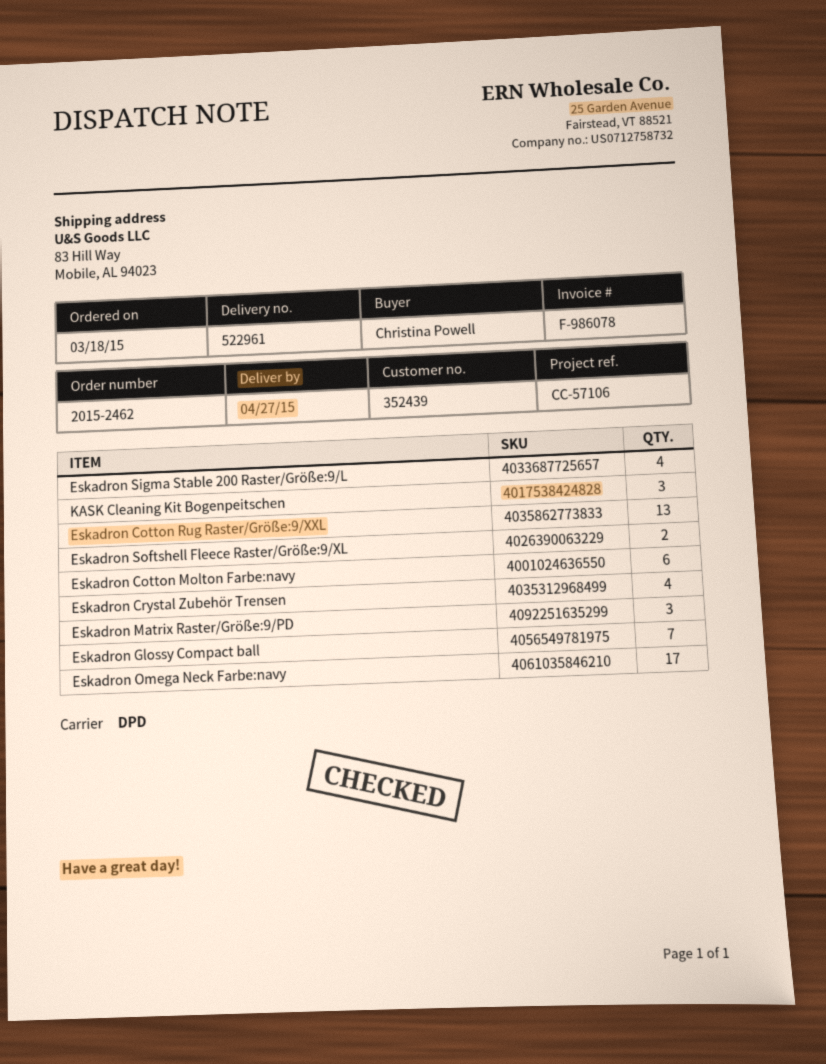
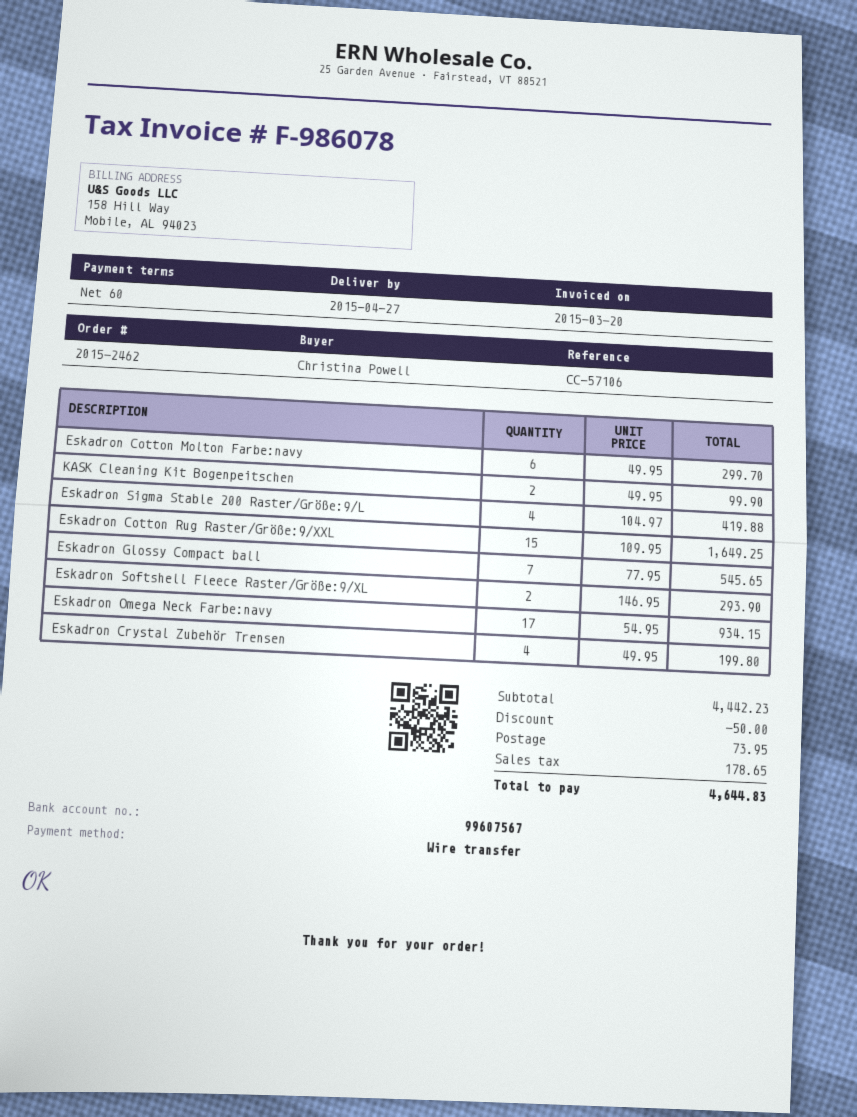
KASK Cleaning Kit Bogenpeitschen: 3 -> 2
Eskadron Cotton Rug Raster/Größe:9/XXL: 13 -> 15
Eskadron Matrix Raster/Größe:9/PD: 3 -> none

